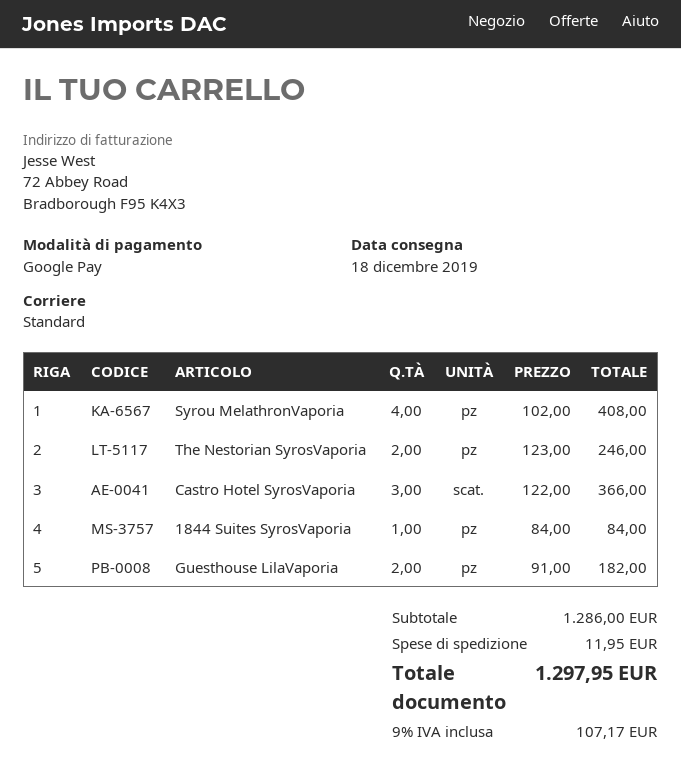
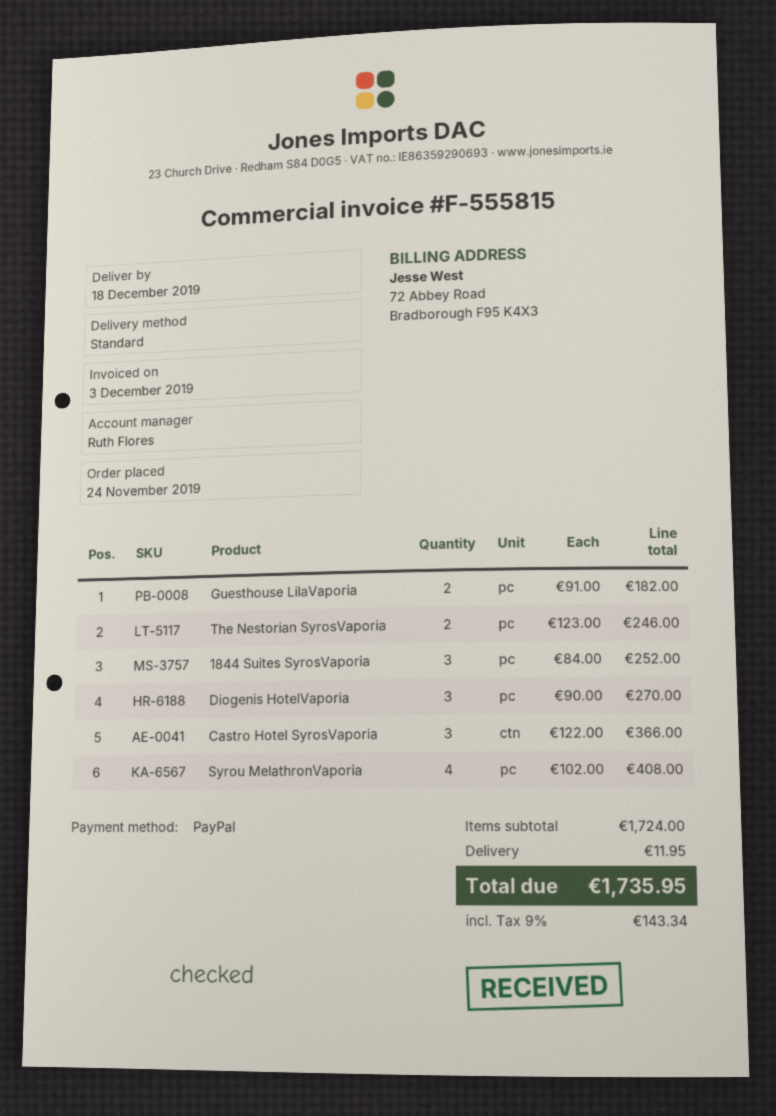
payment method: Google Pay -> PayPal
1844 Suites SyrosVaporia: 1 x 84.00 = 84.00 -> 3 x 84.00 = 252.00
Diogenis HotelVaporia: none -> 3 x 90.00 = 270.00
subtotal: 1286.00 -> 1724.00
tax: 9% = 107.17 -> 9% = 143.34
total: 1297.95 -> 1735.95

